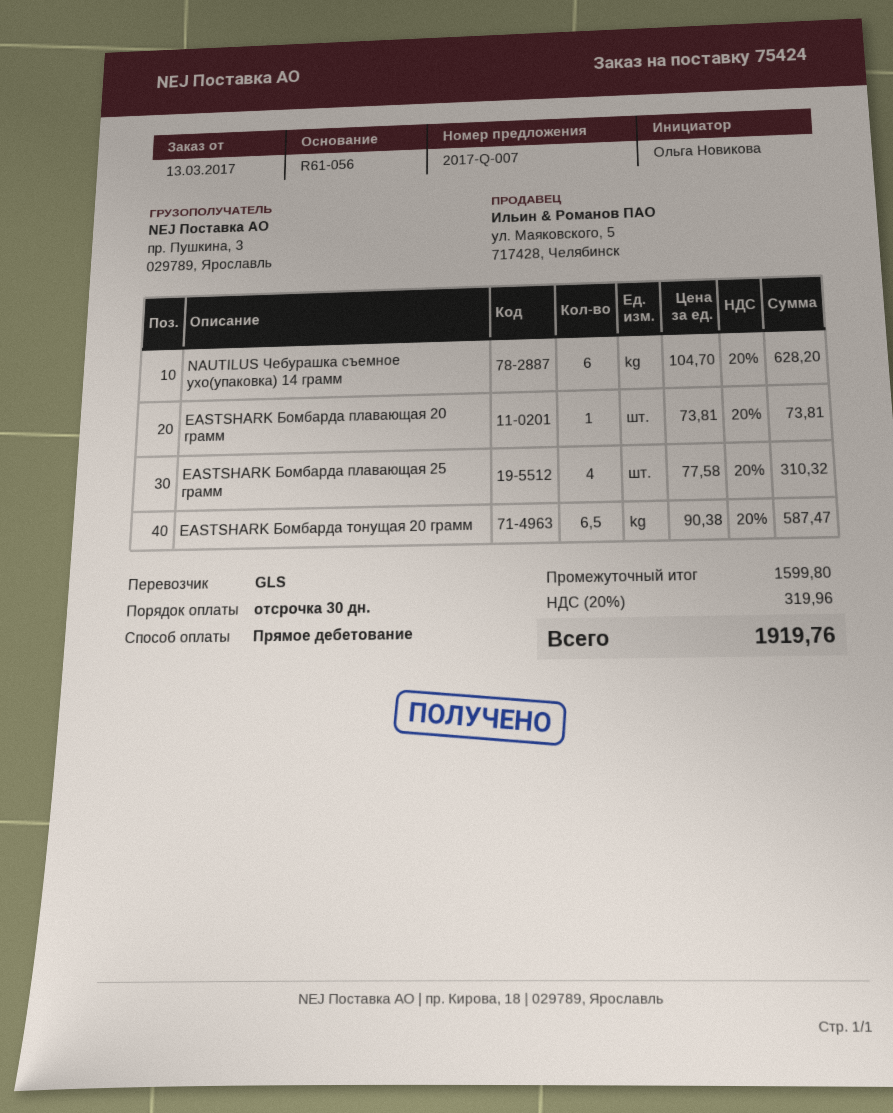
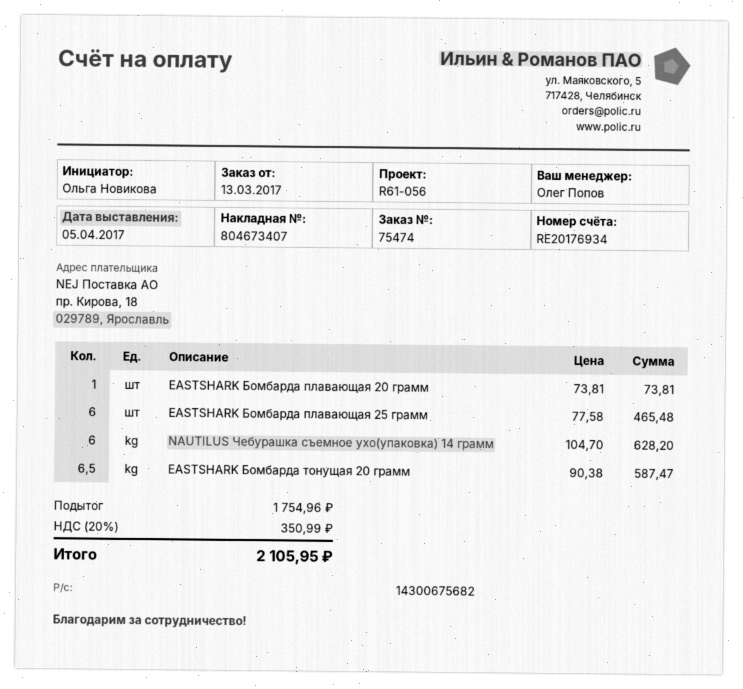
order number: 75424 -> 75474
EASTSHARK Бомбарда плавающая 25 грамм: 4 x 77.58 = 310.32 -> 6 x 77.58 = 465.48
subtotal: 1599.80 -> 1754.96
tax: 20% = 319.96 -> 20% = 350.99
total: 1919.76 -> 2105.95

